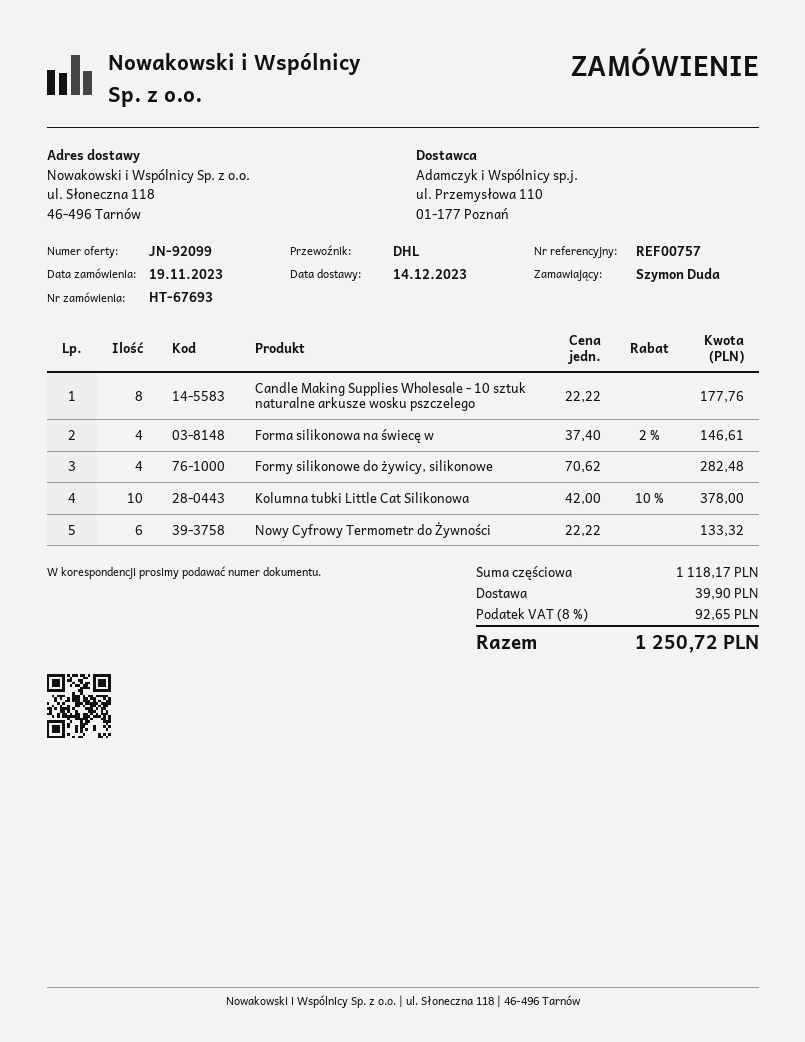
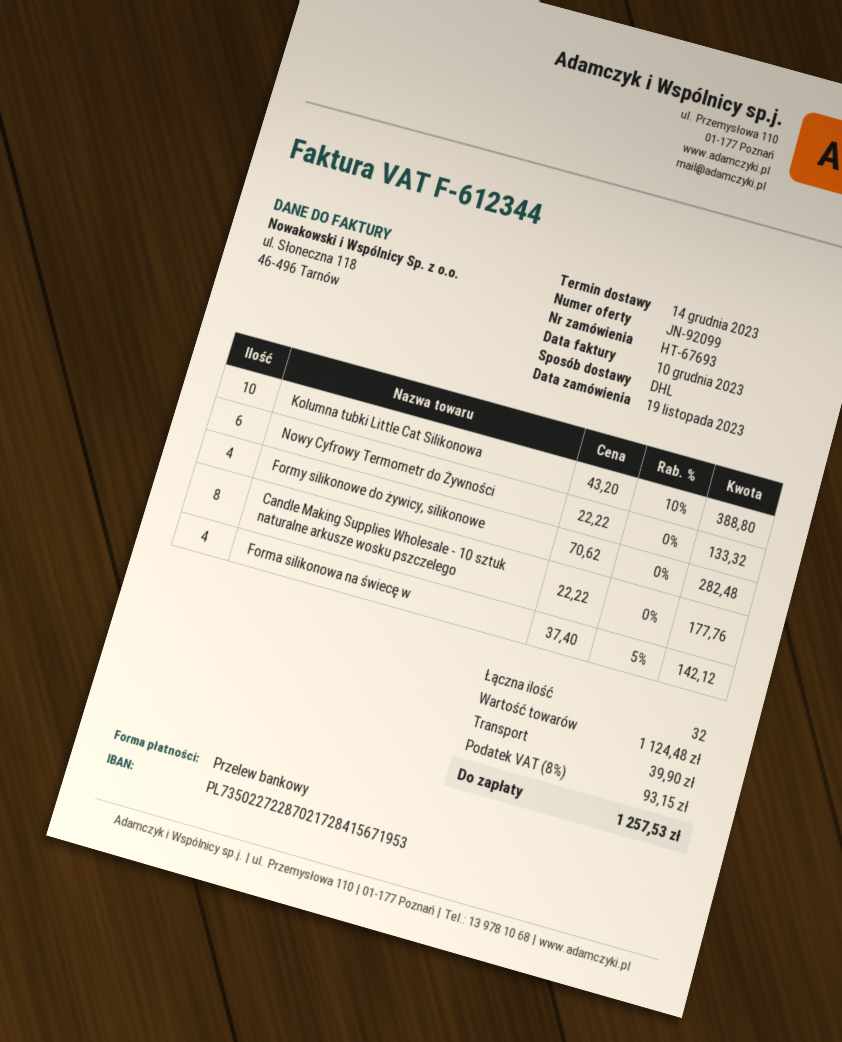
Forma silikonowa na świecę w: 4 x 37.40 - 2% = 146.61 -> 4 x 37.40 - 5% = 142.12
Kolumna tubki Little Cat Silikonowa: 10 x 42.00 - 10% = 378.00 -> 10 x 43.20 - 10% = 388.80
subtotal: 1118.17 -> 1124.48
tax: 8% = 92.65 -> 8% = 93.15
total: 1250.72 -> 1257.53

